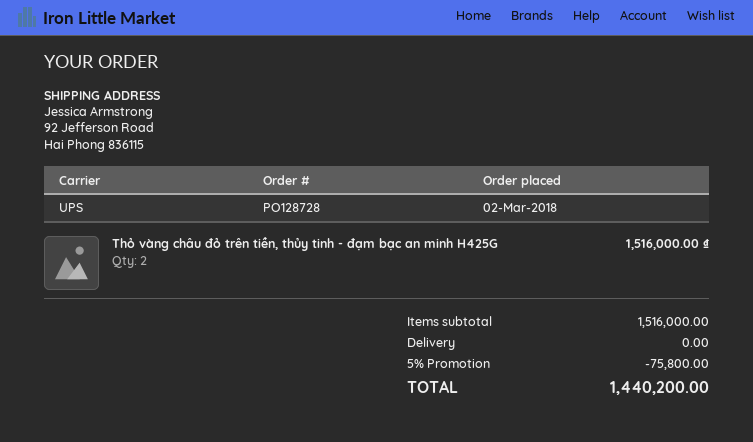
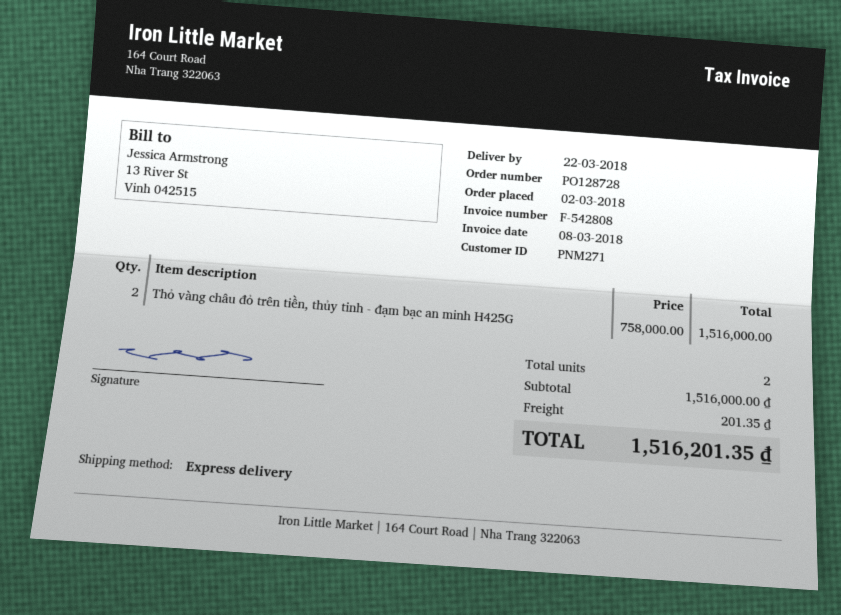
shipping method: UPS -> express
discount: 5% = 75800.00 -> none
shipping: 0.00 -> 201.35
total: 1440200.00 -> 1516201.35

